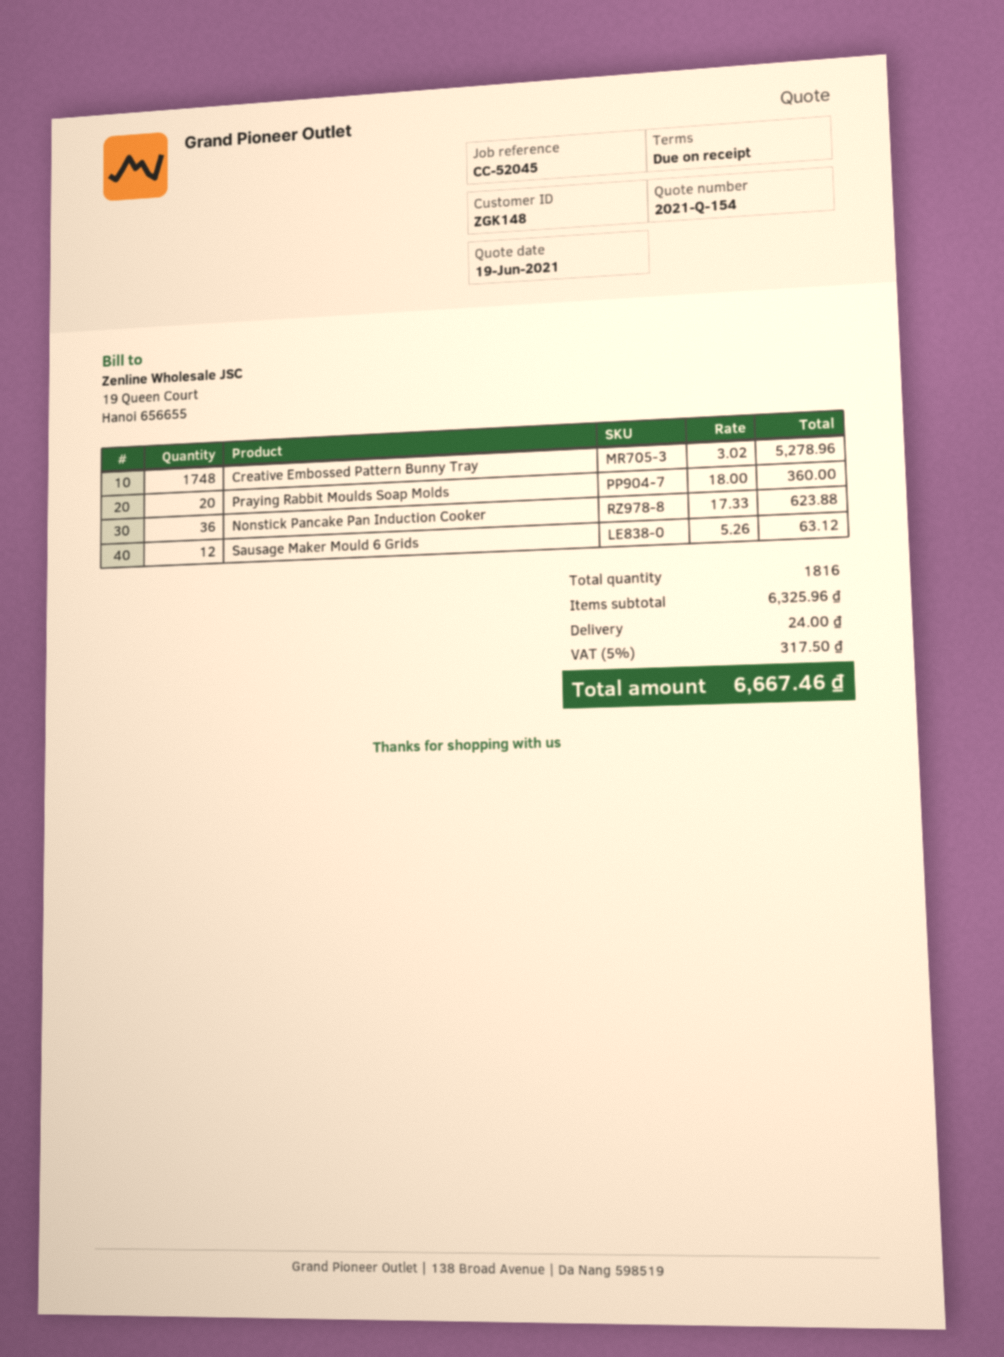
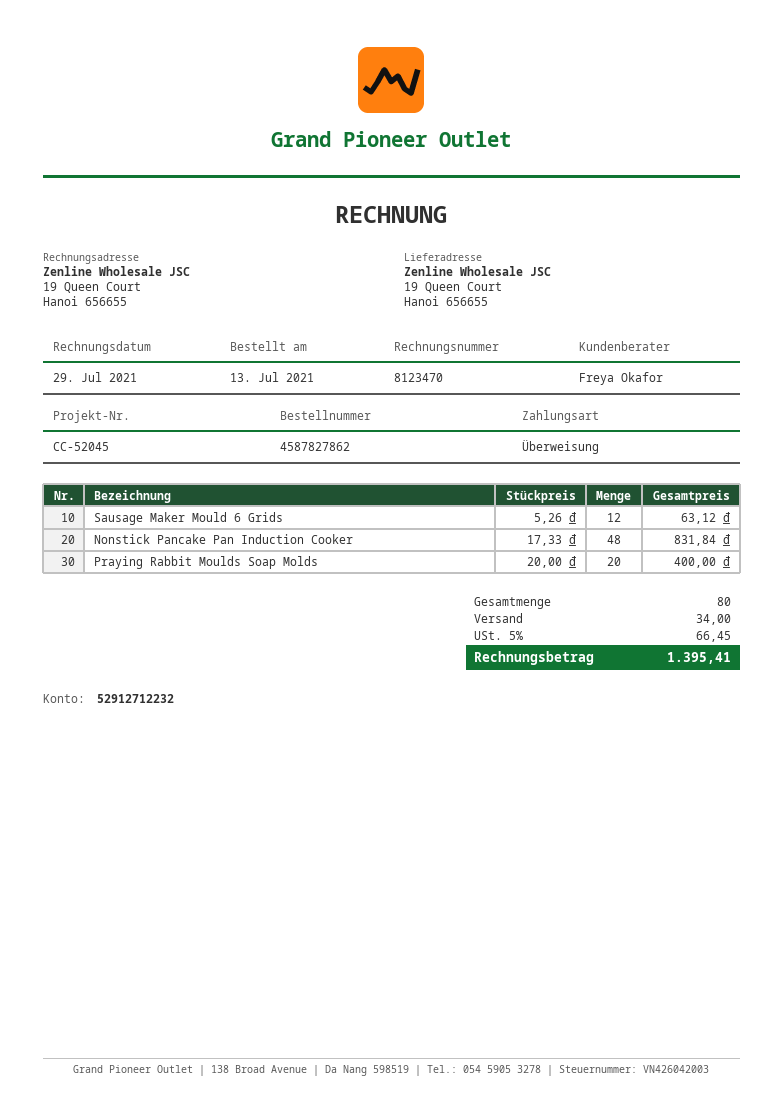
Creative Embossed Pattern Bunny Tray: 1748 x 3.02 = 5278.96 -> none
Praying Rabbit Moulds Soap Molds: 20 x 18.00 = 360.00 -> 20 x 20.00 = 400.00
Nonstick Pancake Pan Induction Cooker: 36 x 17.33 = 623.88 -> 48 x 17.33 = 831.84
total quantity: 1816 -> 80
shipping: 24.00 -> 34.00
tax: 5% = 317.50 -> 5% = 66.45
total: 6667.46 -> 1395.41

